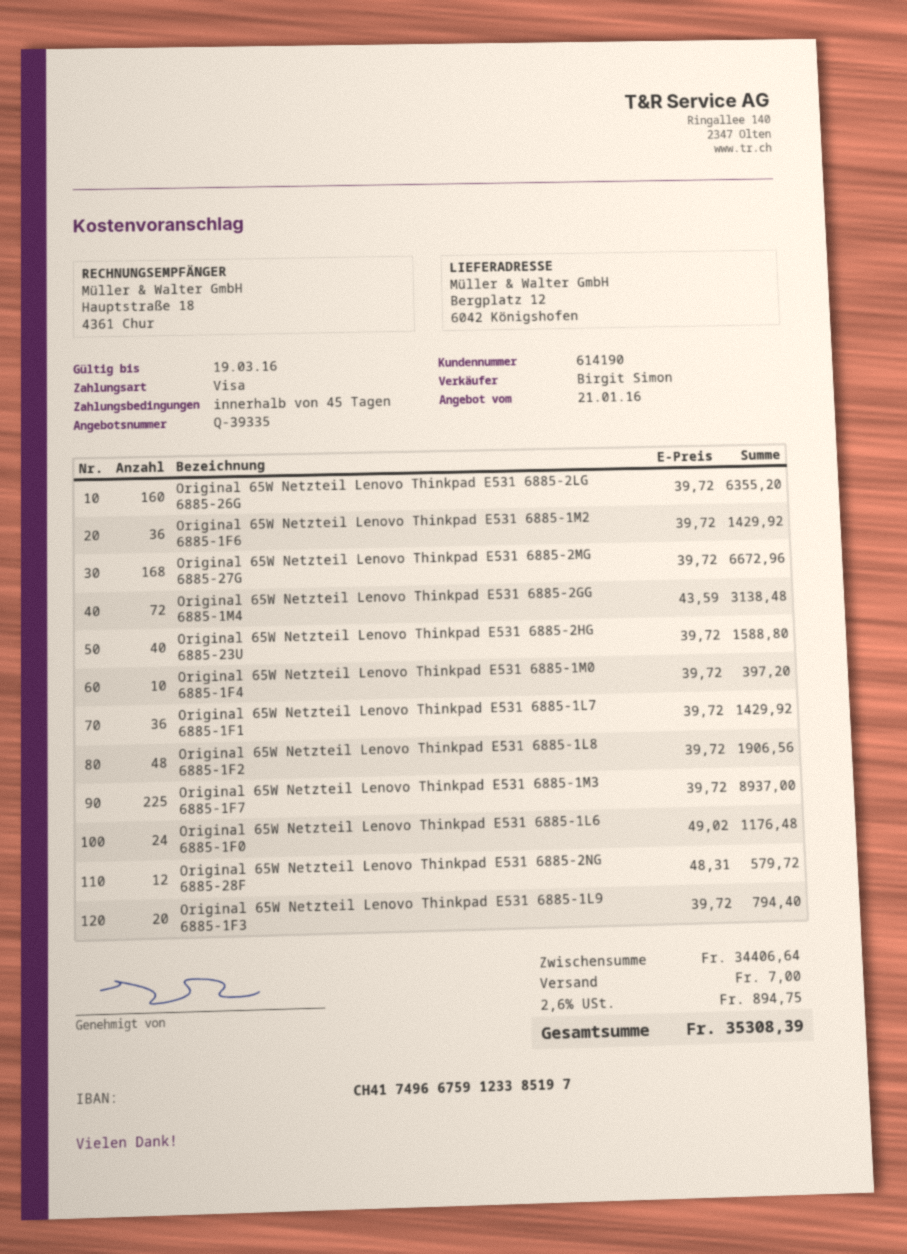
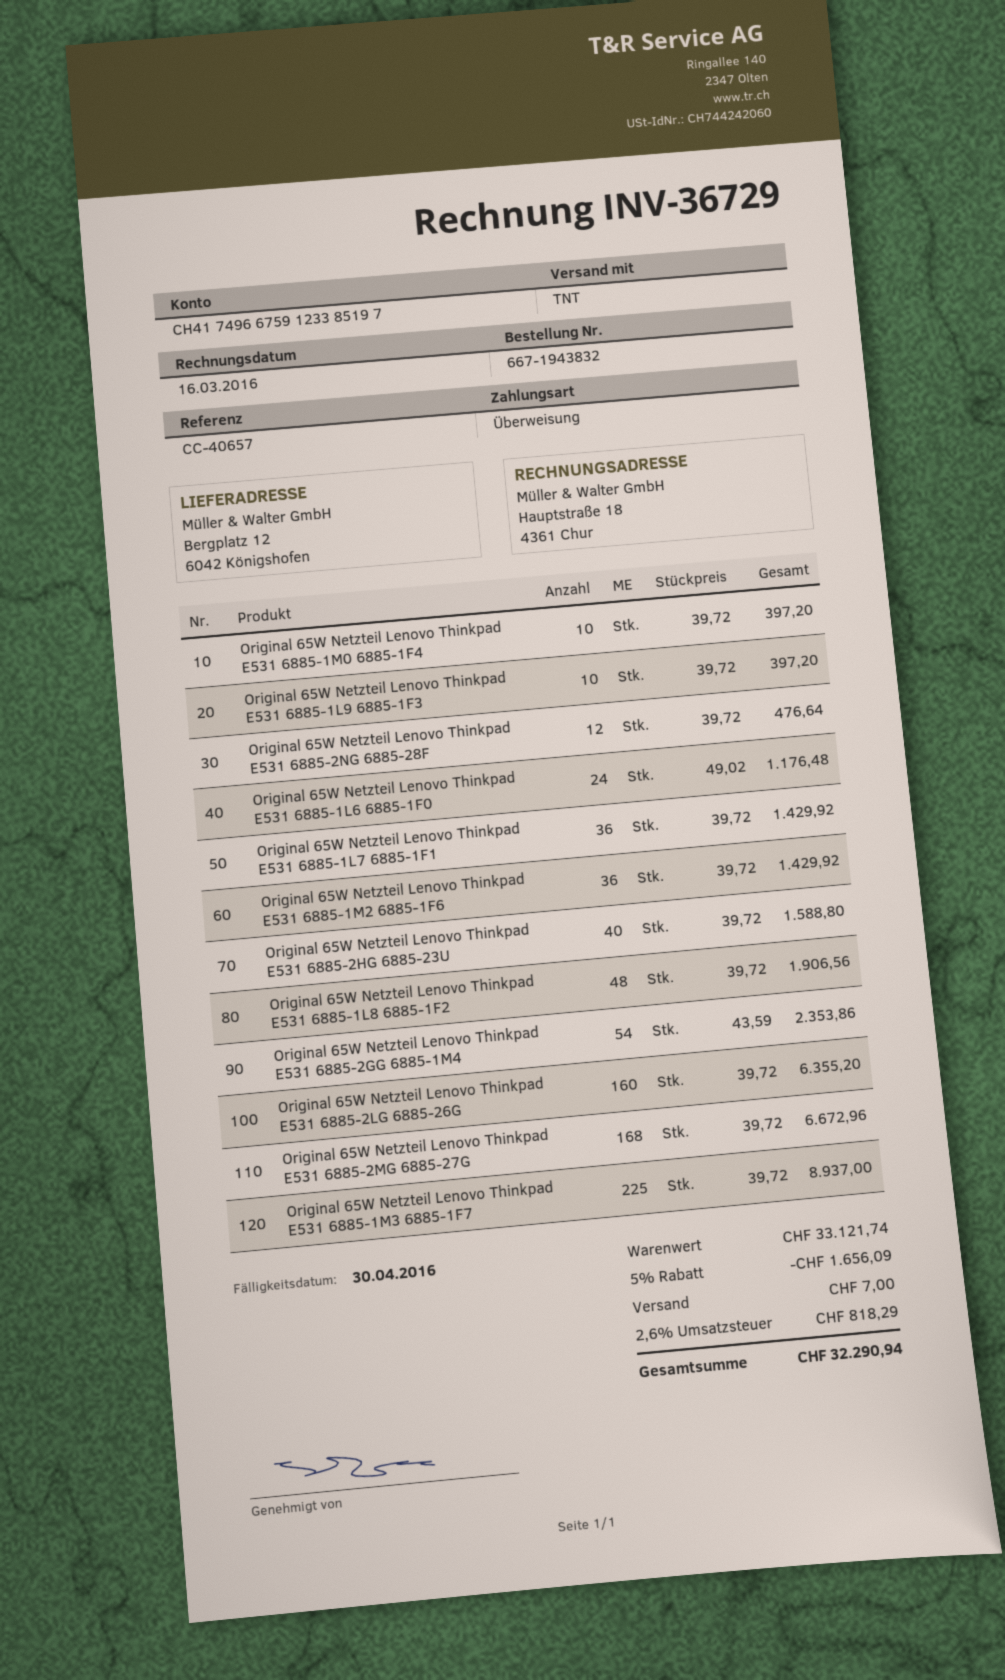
payment method: Visa -> bank transfer
Original 65W Netzteil Lenovo Thinkpad E531 6885-2GG 6885-1M4: 72 x 43.59 = 3138.48 -> 54 x 43.59 = 2353.86
Original 65W Netzteil Lenovo Thinkpad E531 6885-2NG 6885-28F: 12 x 48.31 = 579.72 -> 12 x 39.72 = 476.64
Original 65W Netzteil Lenovo Thinkpad E531 6885-1L9 6885-1F3: 20 x 39.72 = 794.40 -> 10 x 39.72 = 397.20
subtotal: 34406.64 -> 33121.74
discount: none -> 5% = 1656.09
tax: 2.6% = 894.75 -> 2.6% = 818.29
total: 35308.39 -> 32290.94

